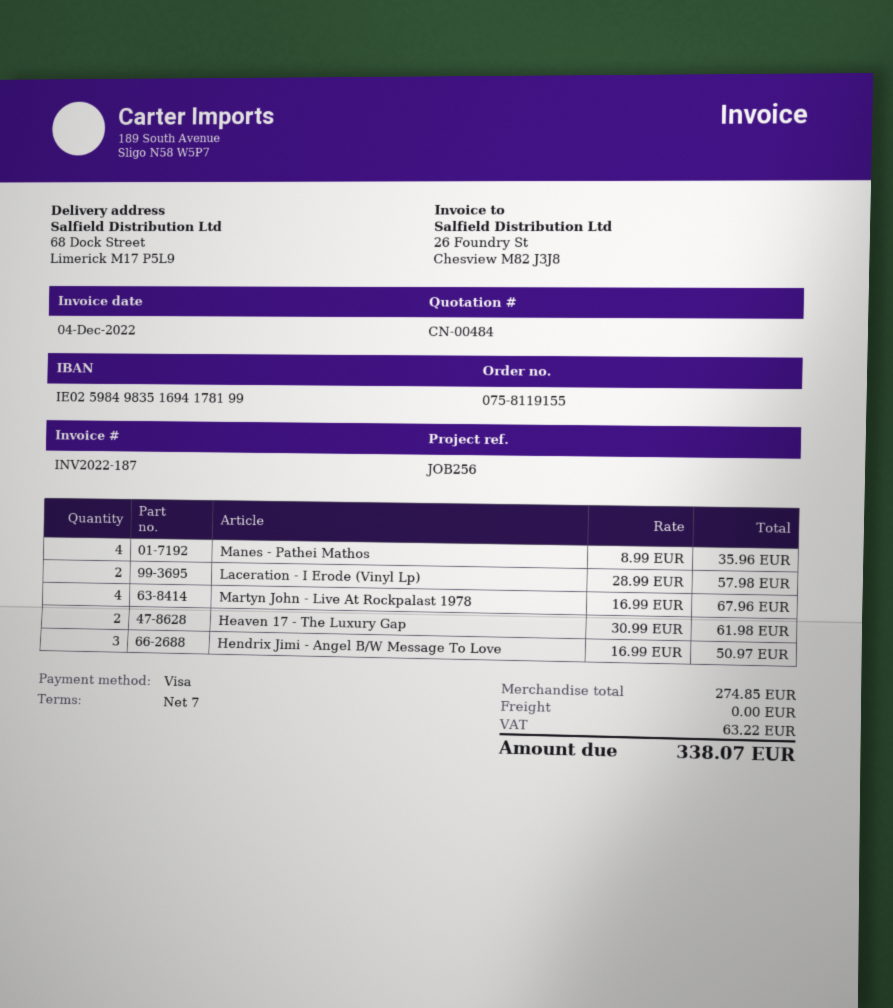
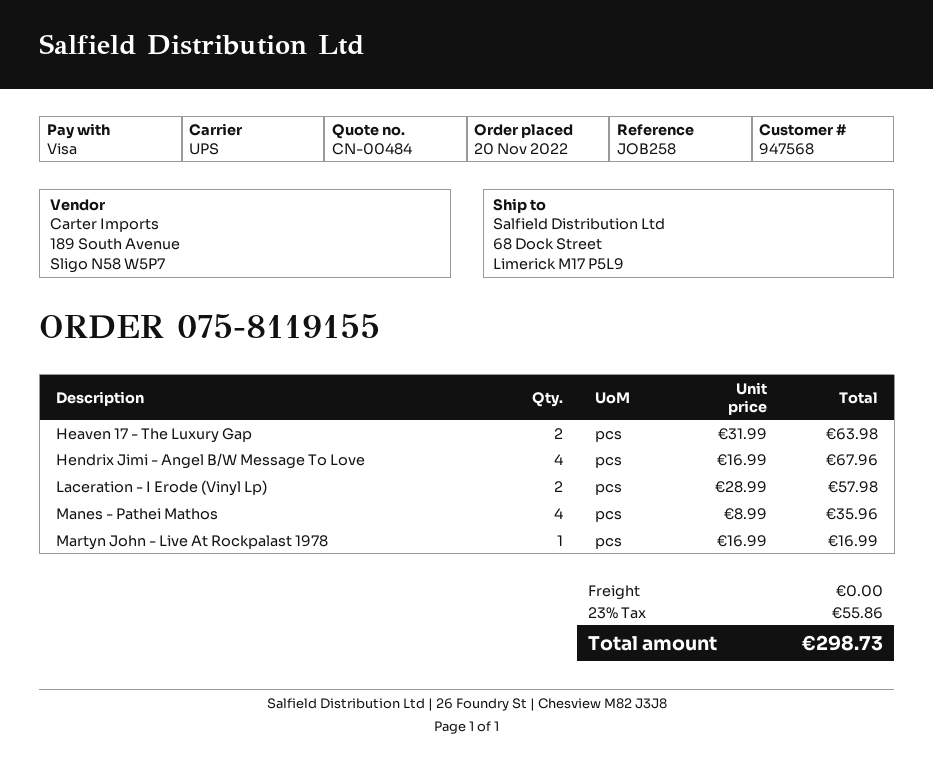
reference: JOB256 -> JOB258
Martyn John - Live At Rockpalast 1978: 4 x 16.99 = 67.96 -> 1 x 16.99 = 16.99
Heaven 17 - The Luxury Gap: 2 x 30.99 = 61.98 -> 2 x 31.99 = 63.98
Hendrix Jimi - Angel B/W Message To Love: 3 x 16.99 = 50.97 -> 4 x 16.99 = 67.96
tax: 63.22 -> 55.86
total: 338.07 -> 298.73

